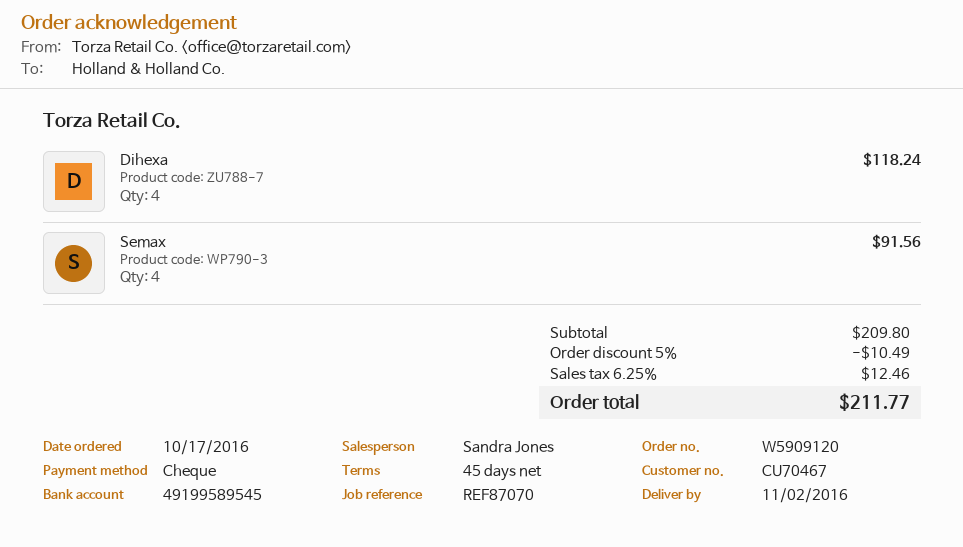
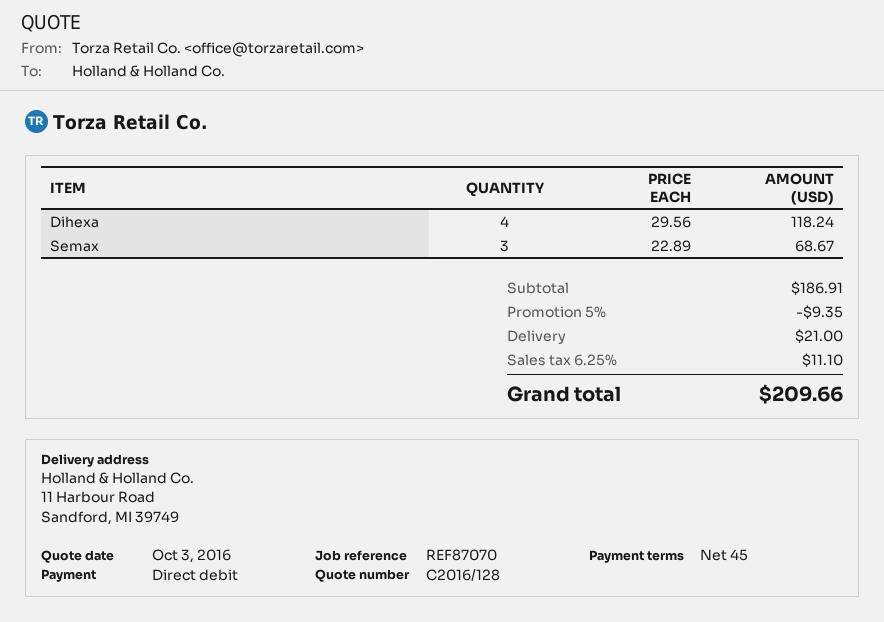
payment method: cheque -> direct debit
Semax: 4 for 91.56 -> 3 for 68.67
subtotal: 209.80 -> 186.91
discount: 5% = 10.49 -> 5% = 9.35
shipping: none -> 21.00
tax: 6.25% = 12.46 -> 6.25% = 11.10
total: 211.77 -> 209.66

